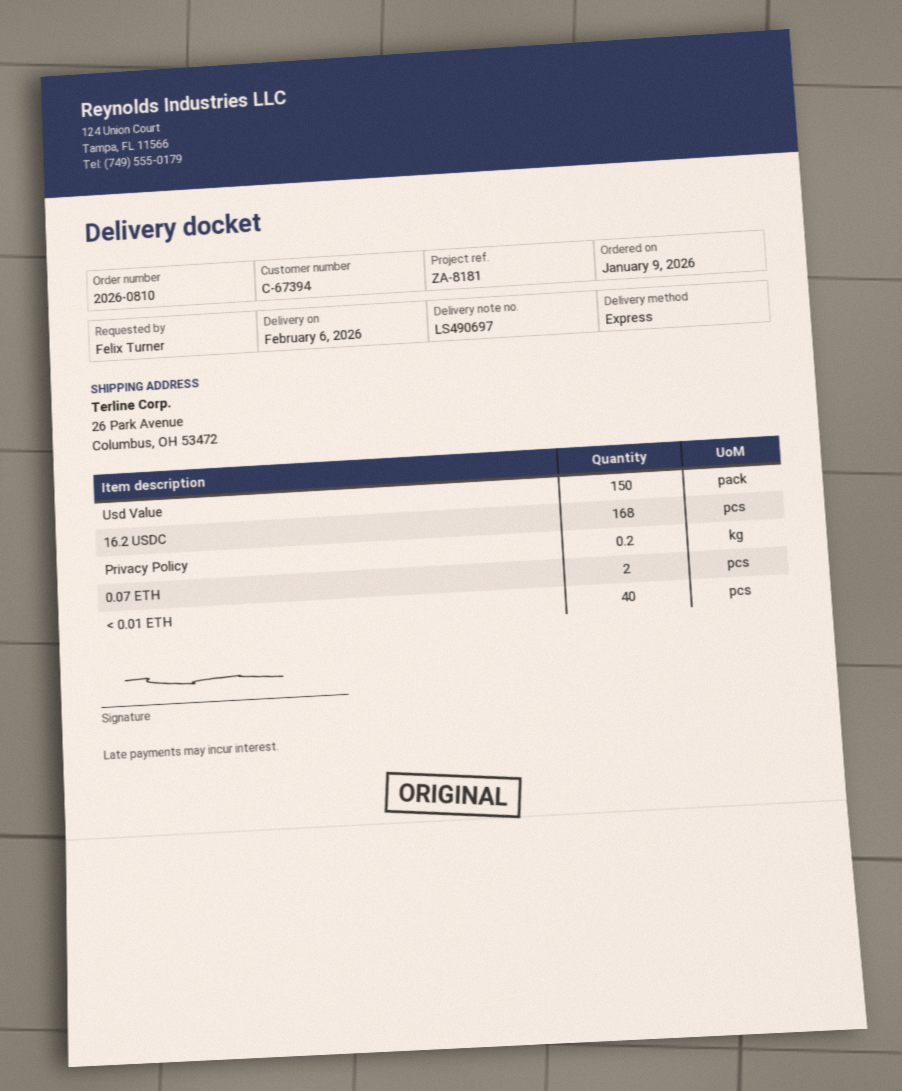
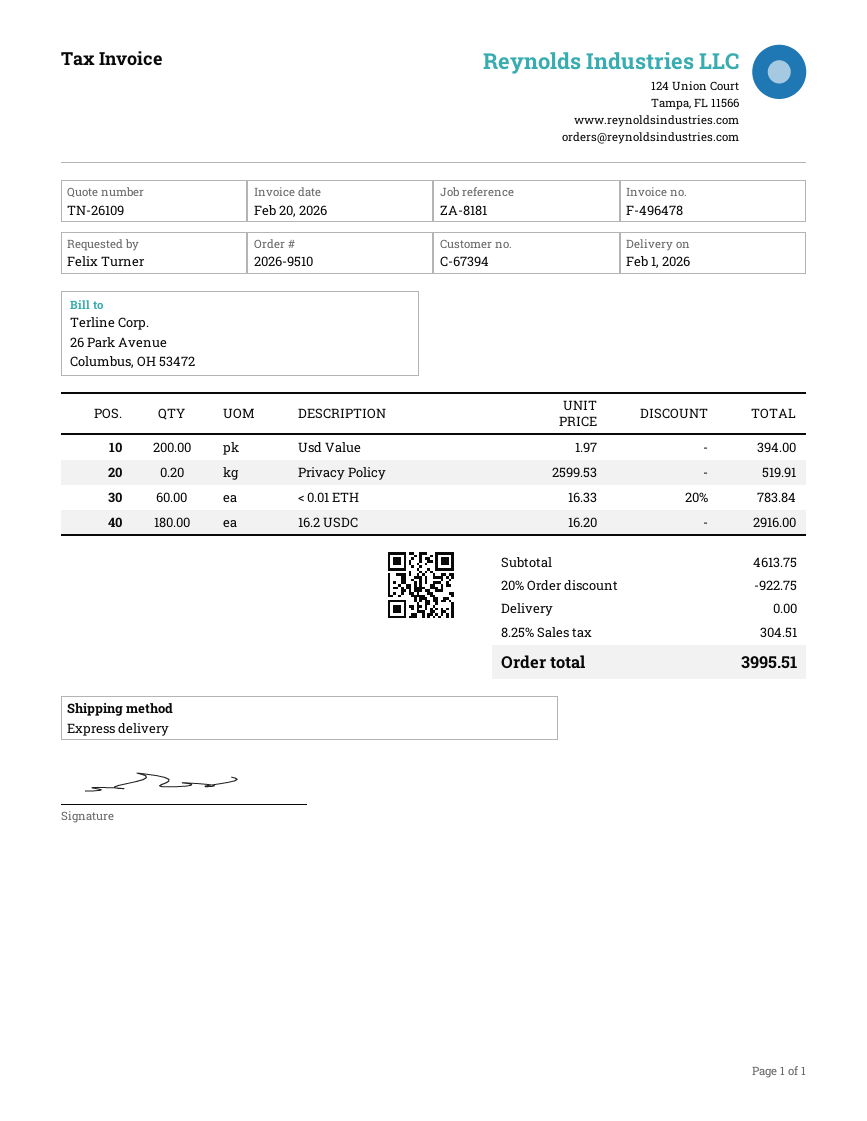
order number: 2026-0810 -> 2026-9510
delivery date: 2026-02-06 -> 2026-02-01
Usd Value: 150 -> 200
16.2 USDC: 168 -> 180
0.07 ETH: 2 -> none
< 0.01 ETH: 40 -> 60

